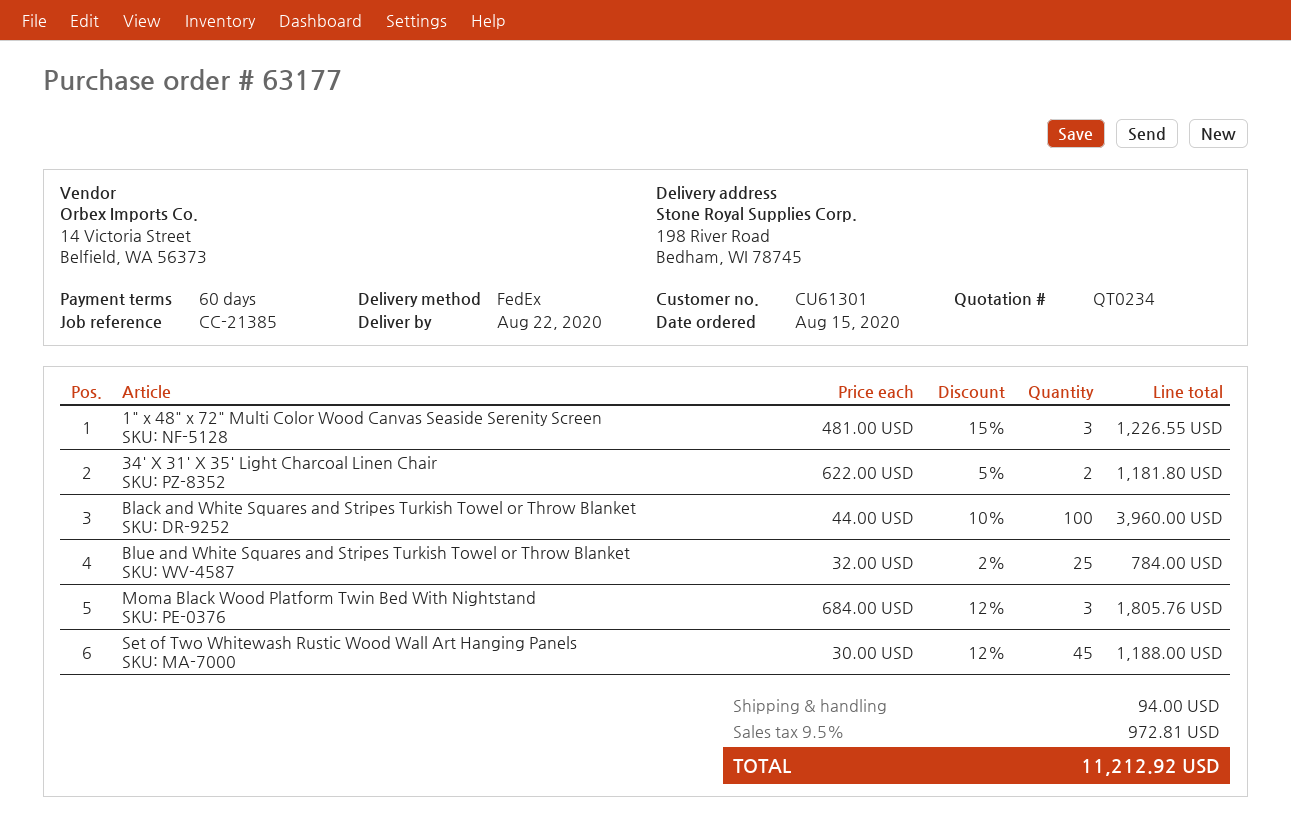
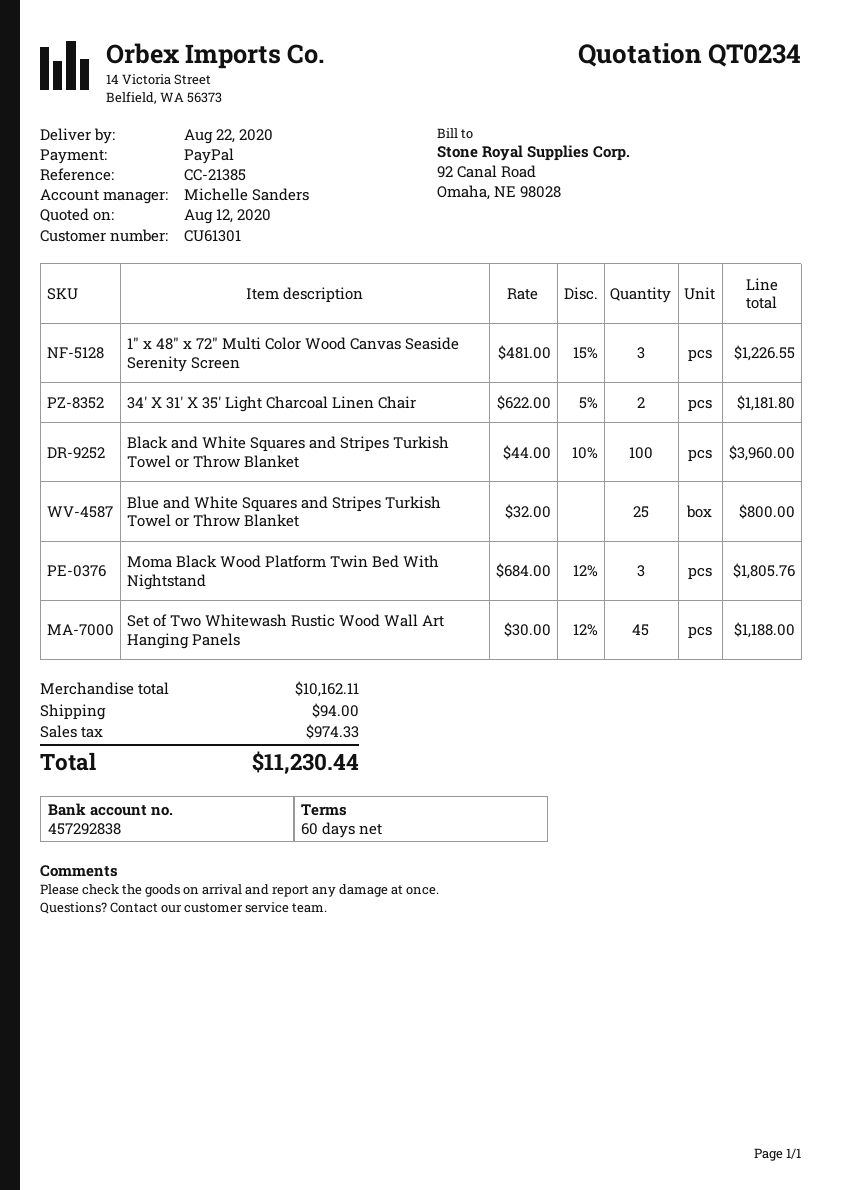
Blue and White Squares and Stripes Turkish Towel or Throw Blanket: 25 x 32.00 - 2% = 784.00 -> 25 x 32.00 = 800.00
tax: 972.81 -> 974.33
total: 11212.92 -> 11230.44

